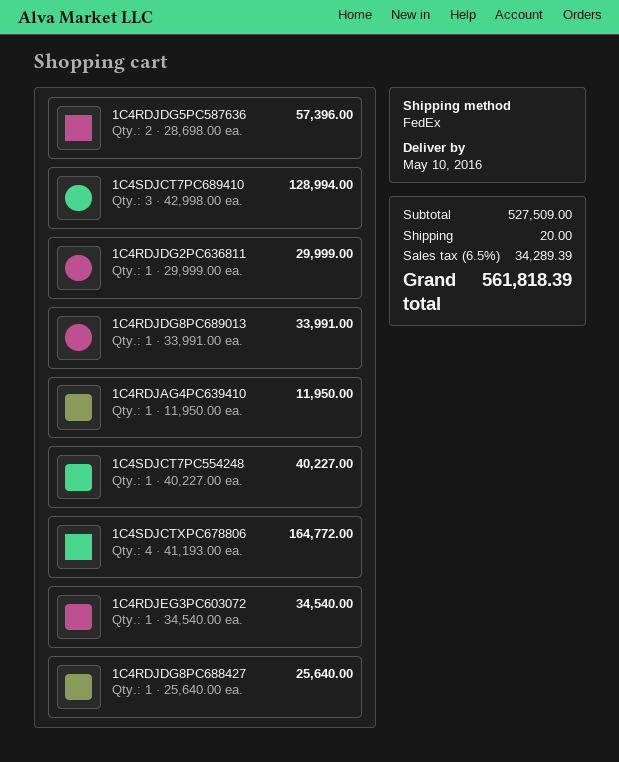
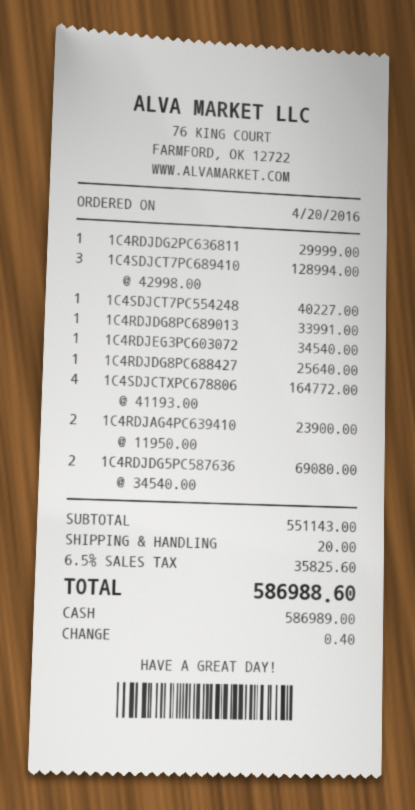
1C4RDJDG5PC587636: 2 x 28698.00 = 57396.00 -> 2 x 34540.00 = 69080.00
1C4RDJAG4PC639410: 1 x 11950.00 = 11950.00 -> 2 x 11950.00 = 23900.00
subtotal: 527509.00 -> 551143.00
tax: 6.5% = 34289.39 -> 6.5% = 35825.60
total: 561818.39 -> 586988.60

